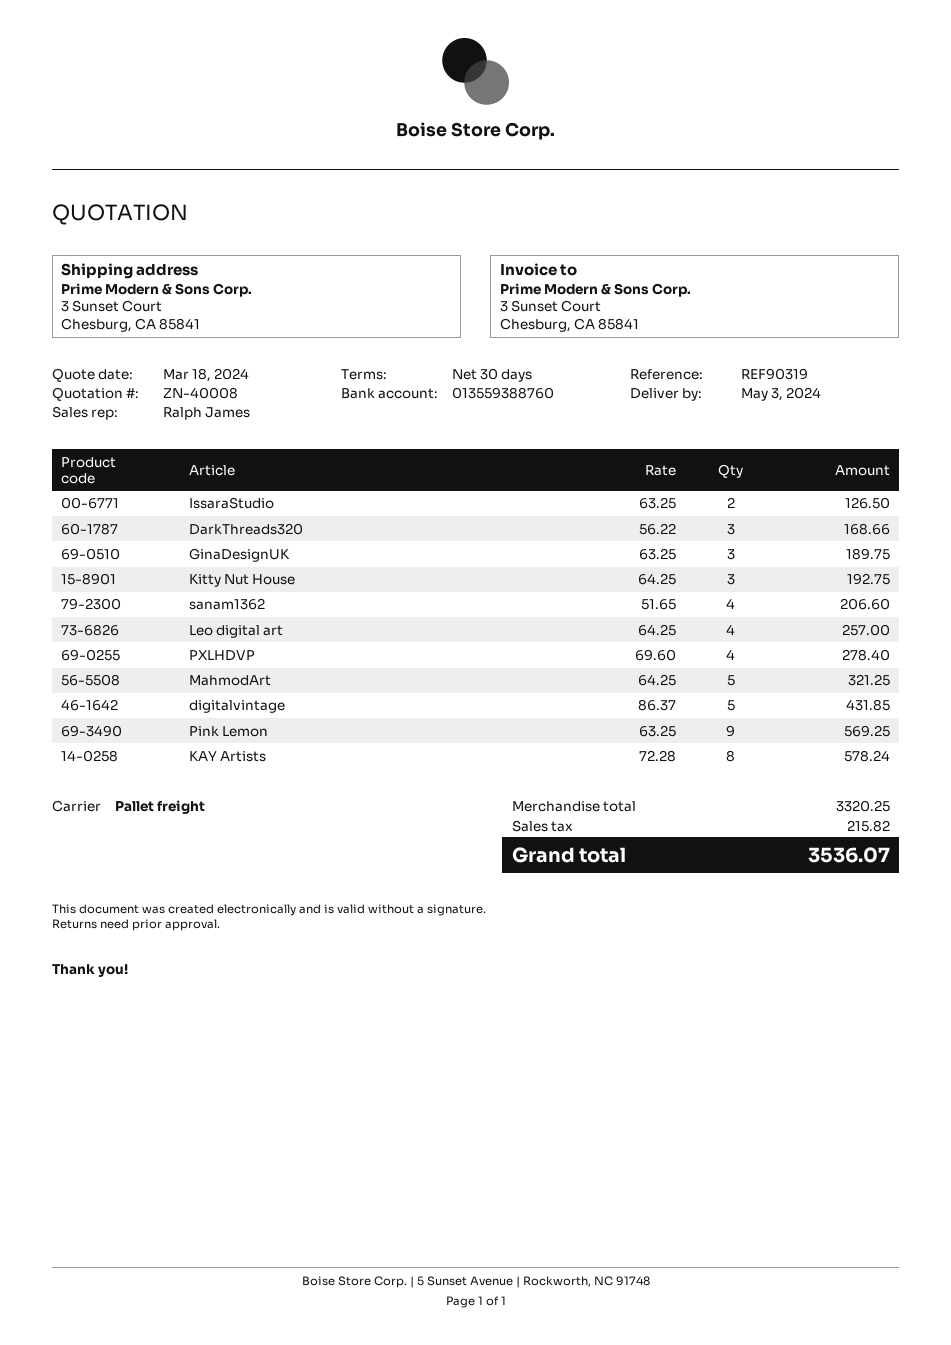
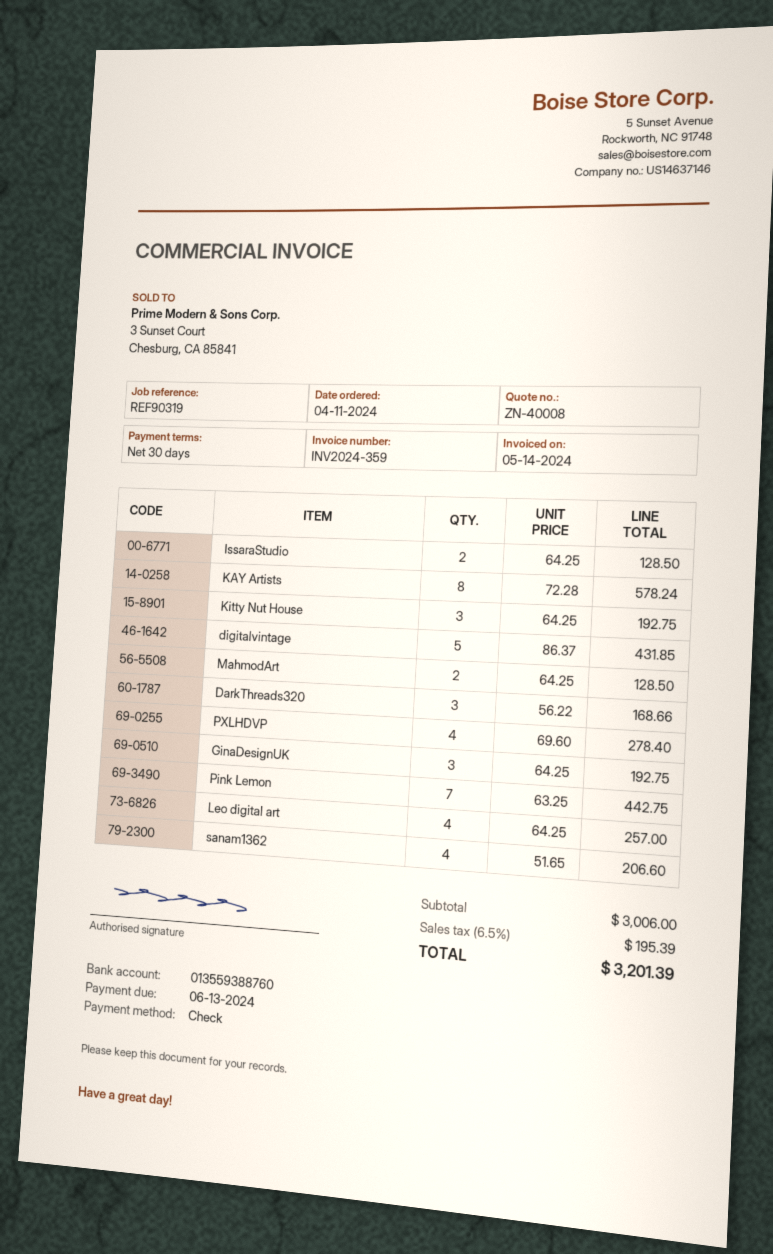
IssaraStudio: 2 x 63.25 = 126.50 -> 2 x 64.25 = 128.50
GinaDesignUK: 3 x 63.25 = 189.75 -> 3 x 64.25 = 192.75
MahmodArt: 5 x 64.25 = 321.25 -> 2 x 64.25 = 128.50
Pink Lemon: 9 x 63.25 = 569.25 -> 7 x 63.25 = 442.75
subtotal: 3320.25 -> 3006.00
tax: 215.82 -> 195.39
total: 3536.07 -> 3201.39

